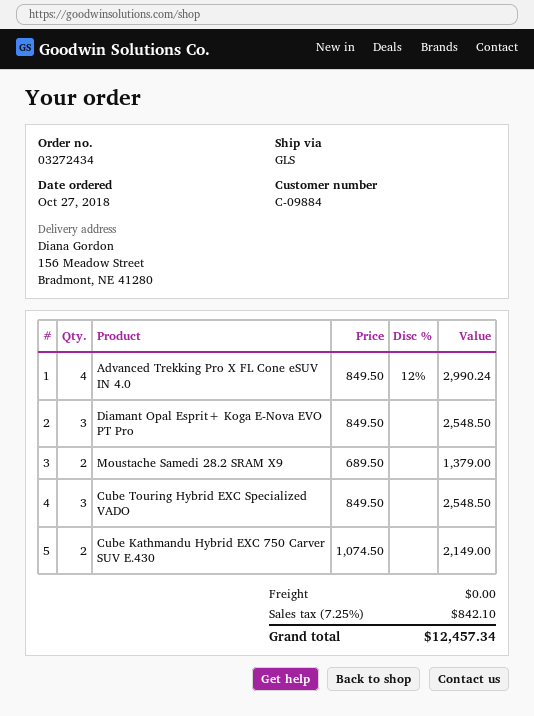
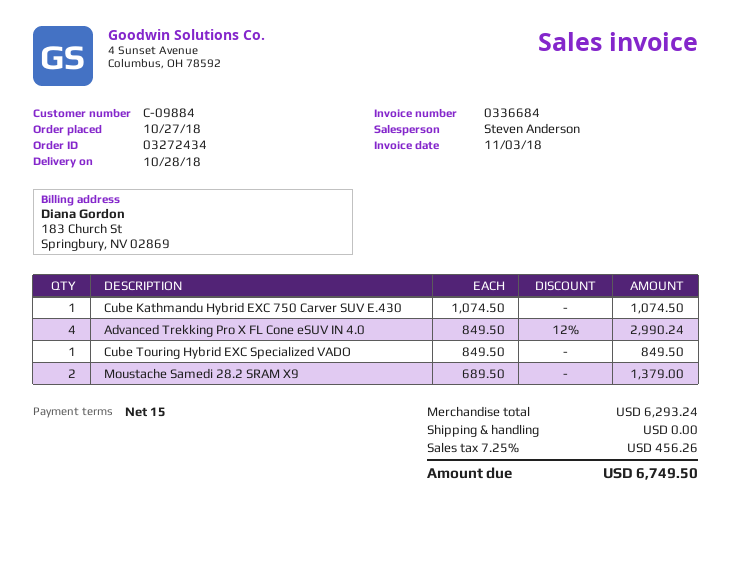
Diamant Opal Esprit+ Koga E-Nova EVO PT Pro: 3 x 849.50 = 2548.50 -> none
Cube Touring Hybrid EXC Specialized VADO: 3 x 849.50 = 2548.50 -> 1 x 849.50 = 849.50
Cube Kathmandu Hybrid EXC 750 Carver SUV E.430: 2 x 1074.50 = 2149.00 -> 1 x 1074.50 = 1074.50
tax: 7.25% = 842.10 -> 7.25% = 456.26
total: 12457.34 -> 6749.50

